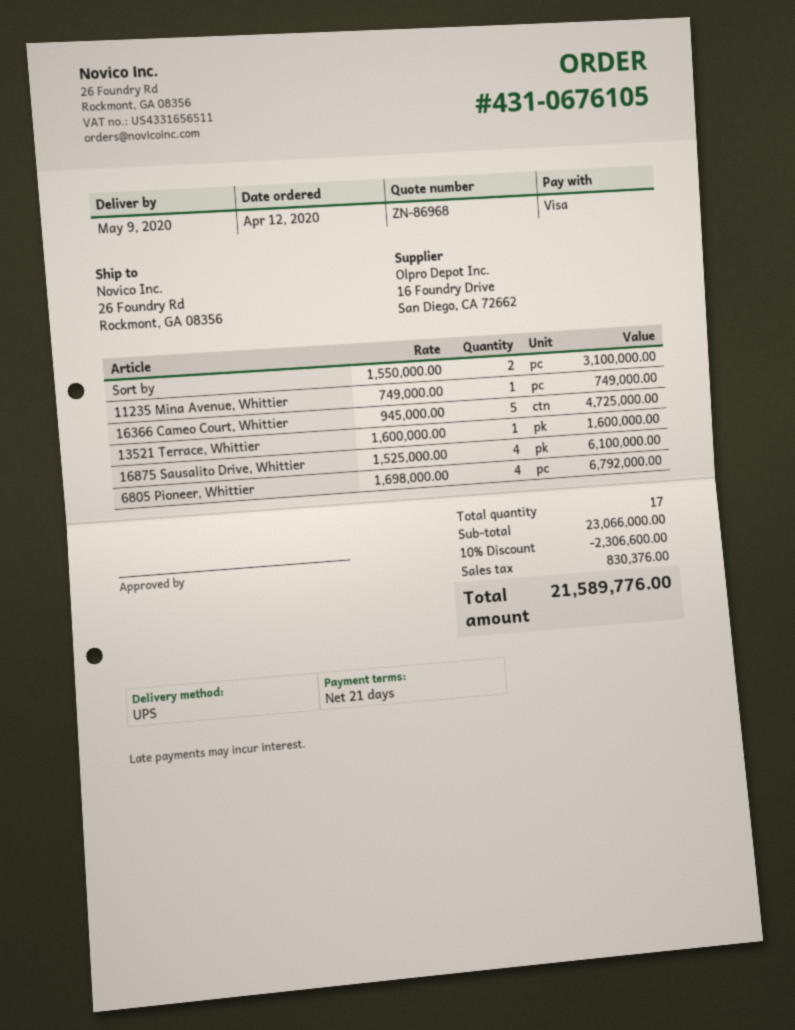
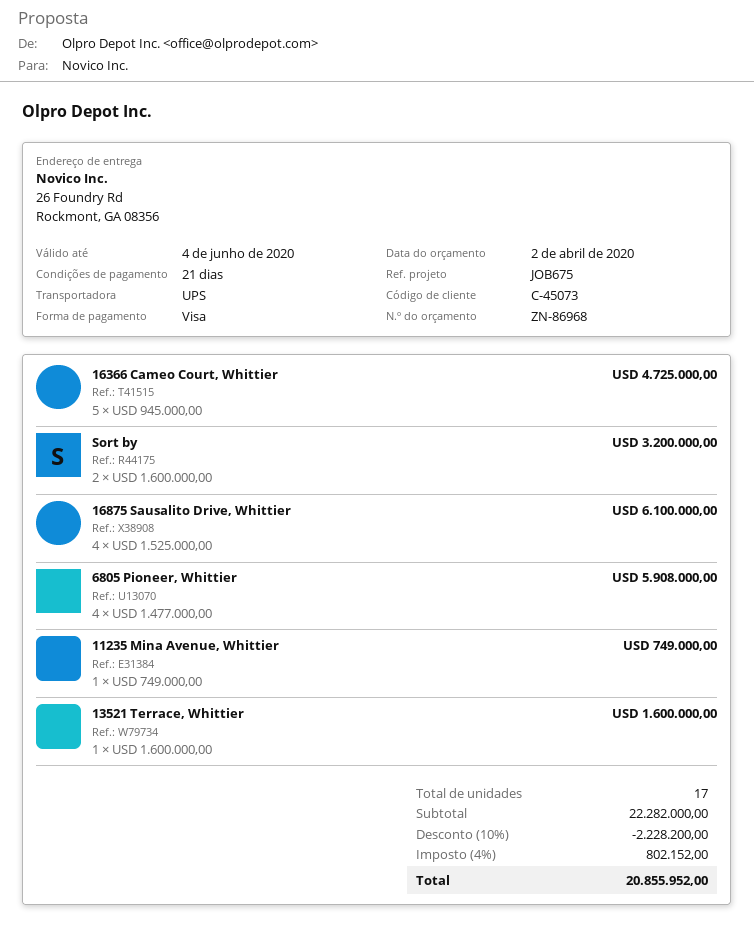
Sort by: 2 x 1550000.00 = 3100000.00 -> 2 x 1600000.00 = 3200000.00
6805 Pioneer, Whittier: 4 x 1698000.00 = 6792000.00 -> 4 x 1477000.00 = 5908000.00
subtotal: 23066000.00 -> 22282000.00
discount: 10% = 2306600.00 -> 10% = 2228200.00
tax: 830376.00 -> 802152.00
total: 21589776.00 -> 20855952.00

